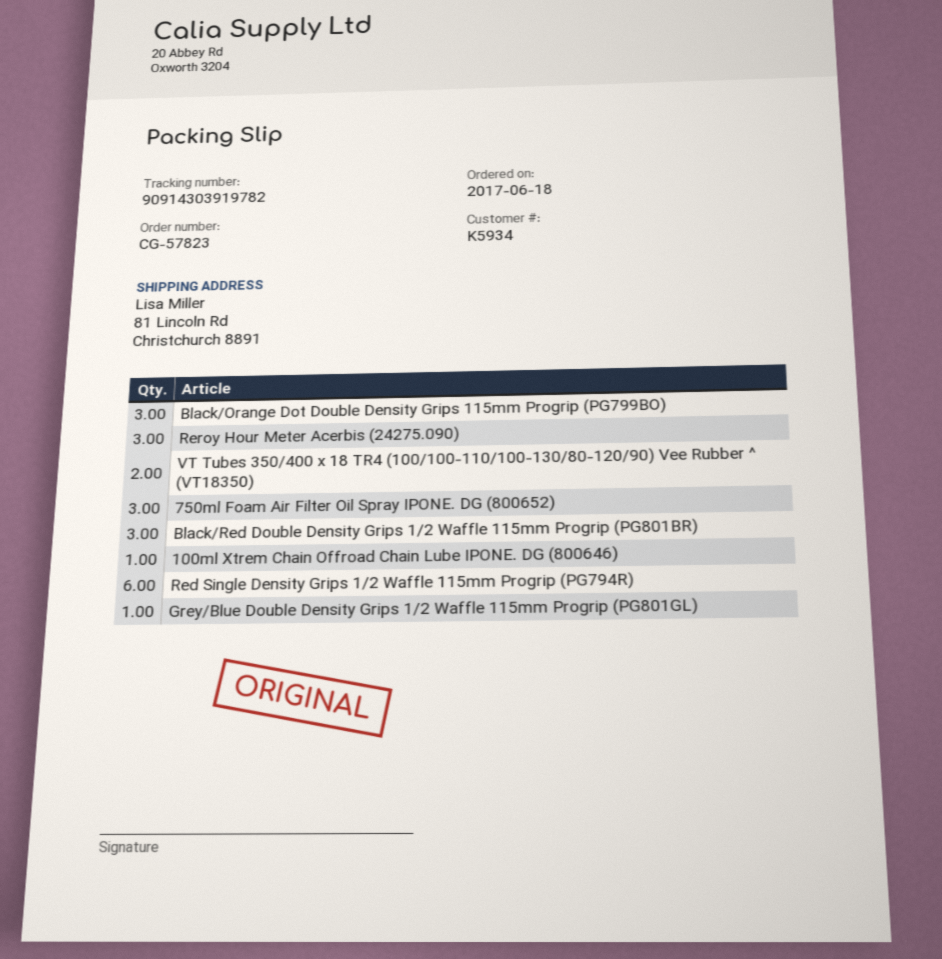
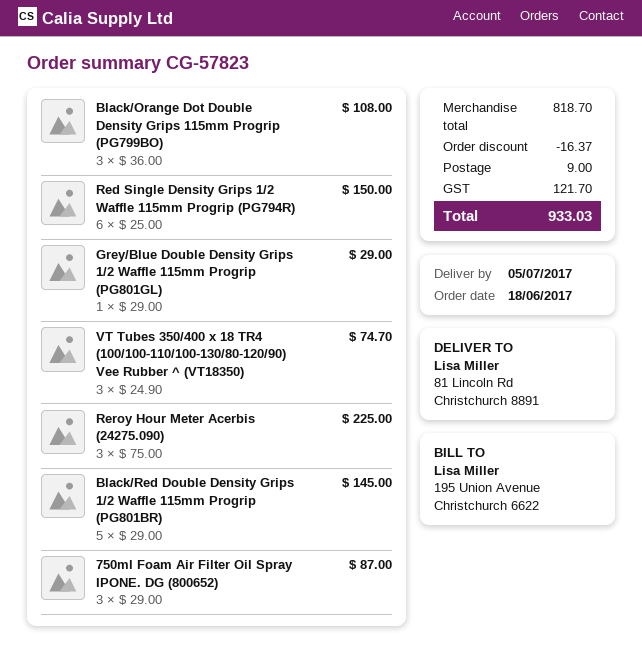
VT Tubes 350/400 x 18 TR4 (100/100-110/100-130/80-120/90) Vee Rubber ^ (VT18350): 2 -> 3
Black/Red Double Density Grips 1/2 Waffle 115mm Progrip (PG801BR): 3 -> 5
100ml Xtrem Chain Offroad Chain Lube IPONE. DG (800646): 1 -> none

